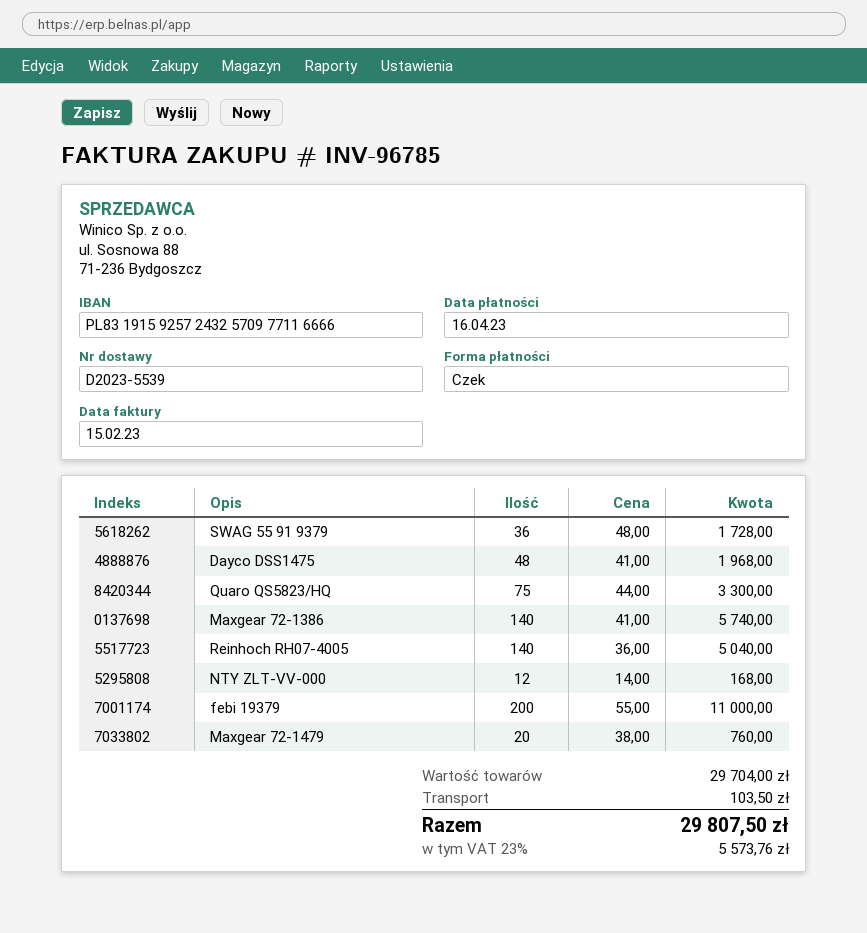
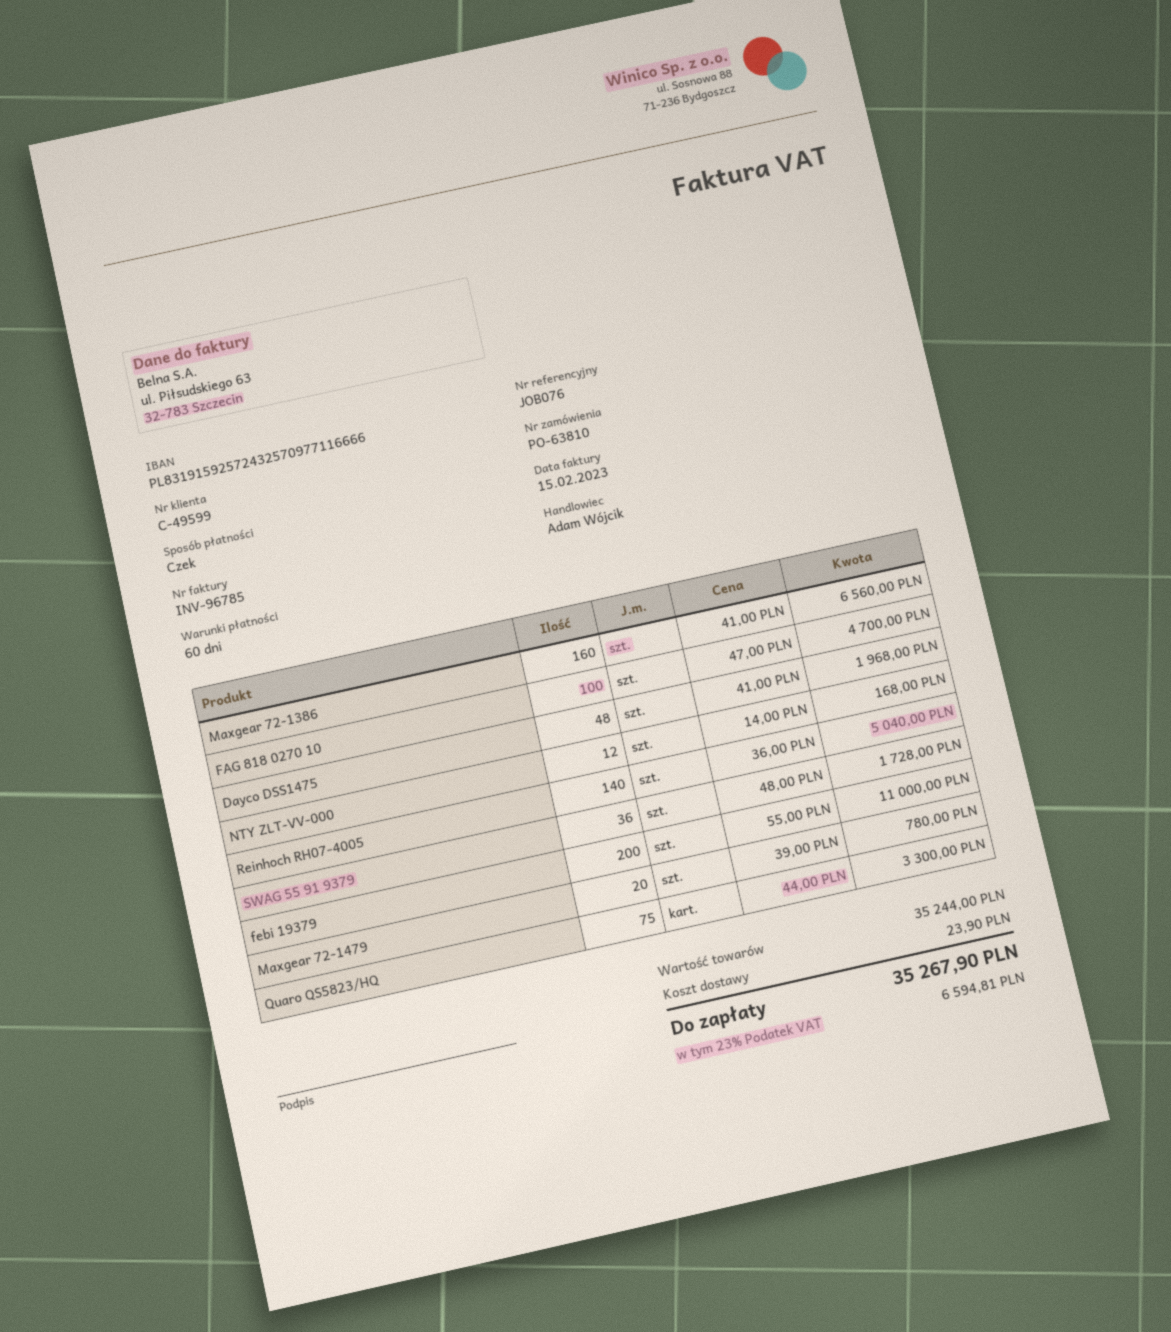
Maxgear 72-1386: 140 x 41.00 = 5740.00 -> 160 x 41.00 = 6560.00
Maxgear 72-1479: 20 x 38.00 = 760.00 -> 20 x 39.00 = 780.00
FAG 818 0270 10: none -> 100 x 47.00 = 4700.00
subtotal: 29704.00 -> 35244.00
shipping: 103.50 -> 23.90
tax: 23% = 5573.76 -> 23% = 6594.81
total: 29807.50 -> 35267.90

